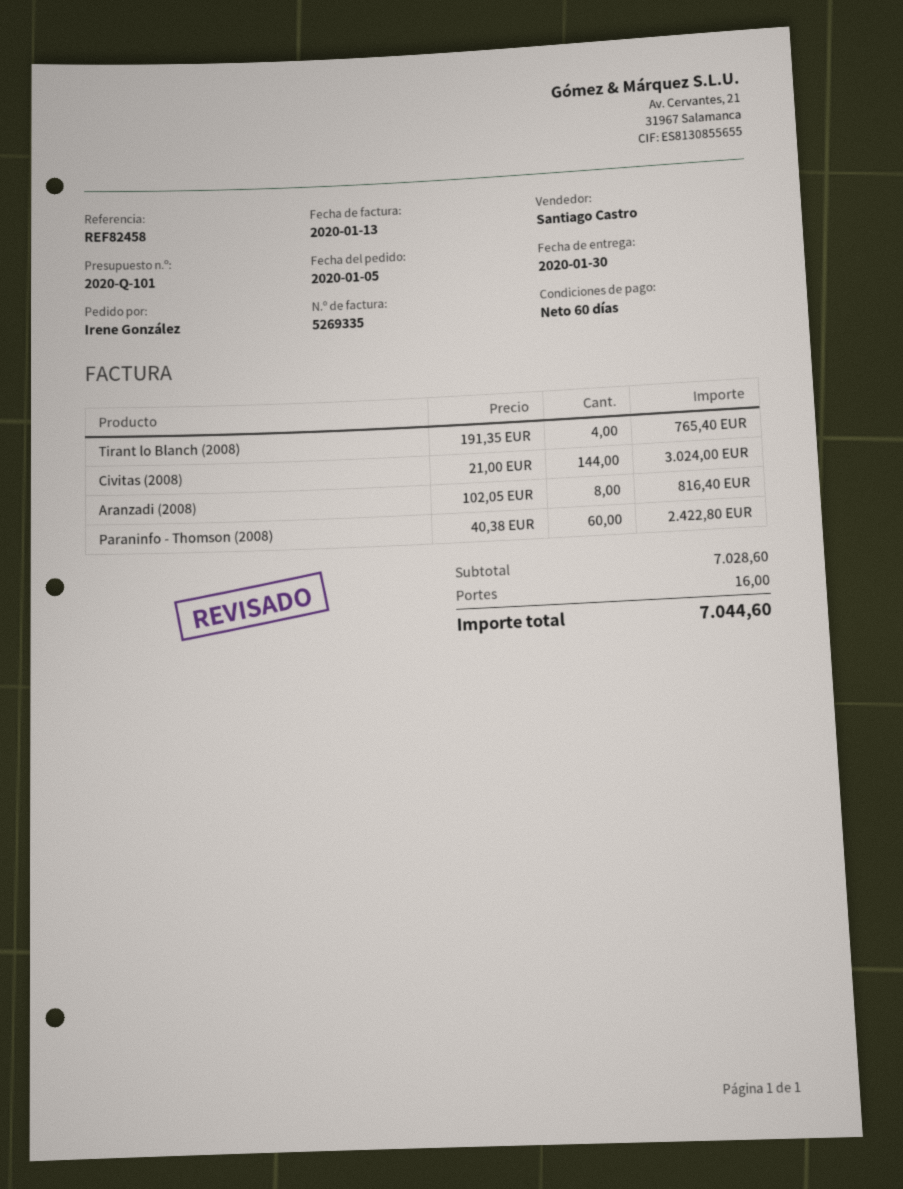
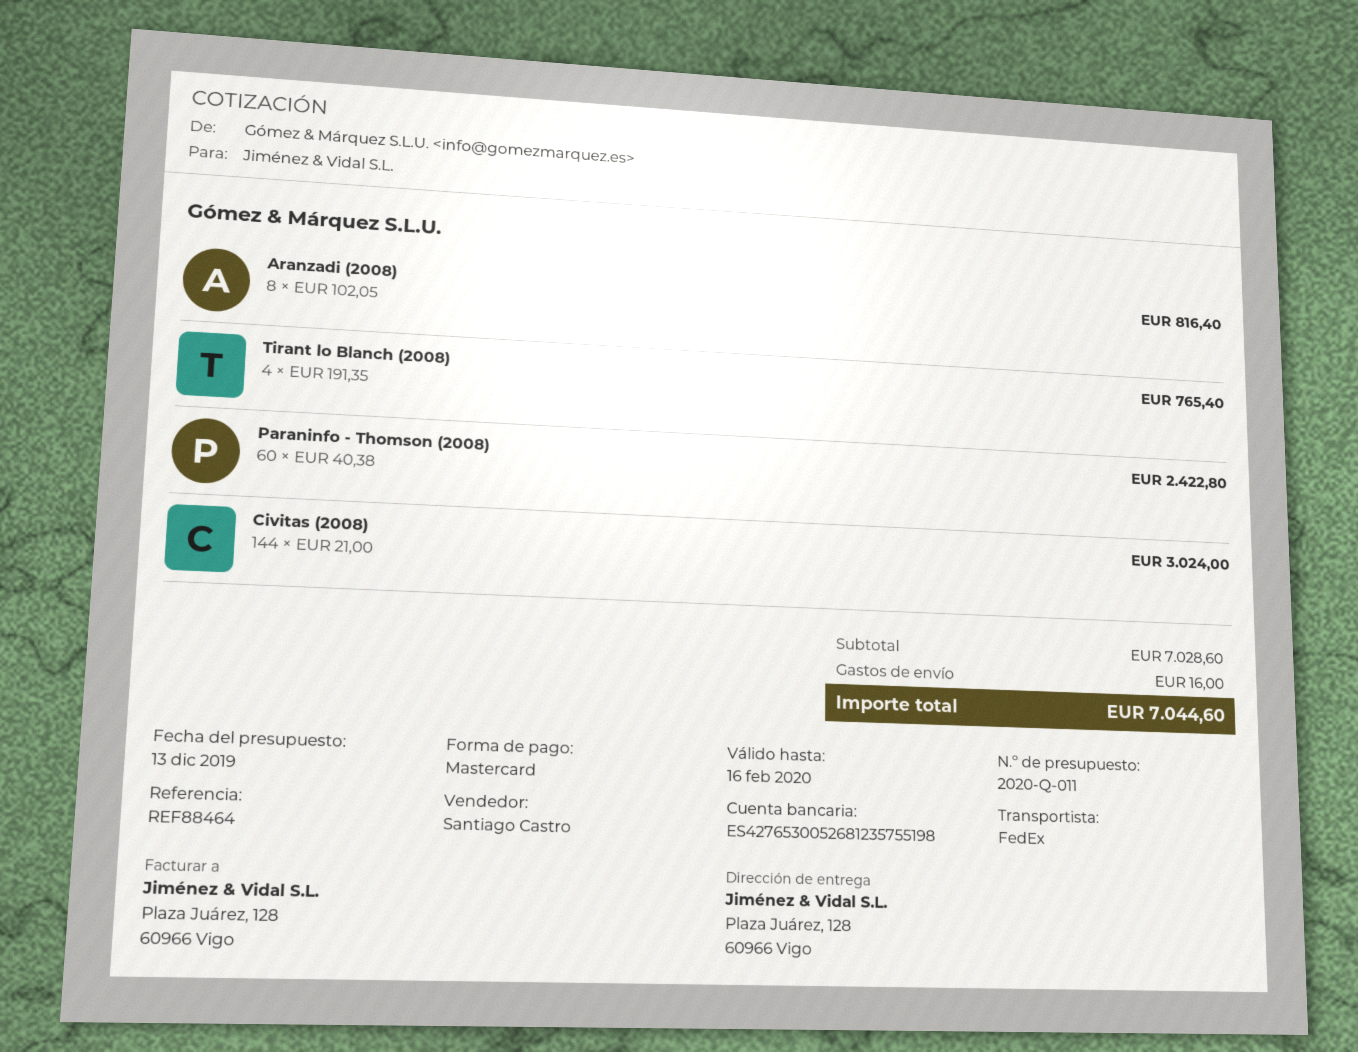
quote number: 2020-Q-101 -> 2020-Q-011
reference: REF82458 -> REF88464

